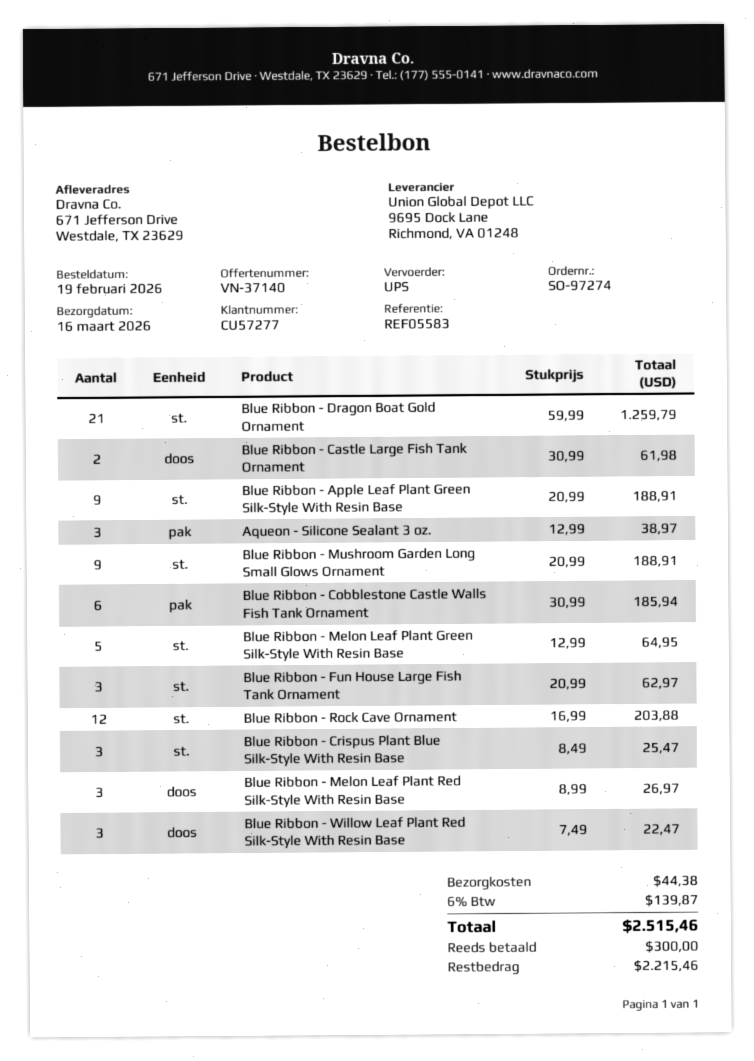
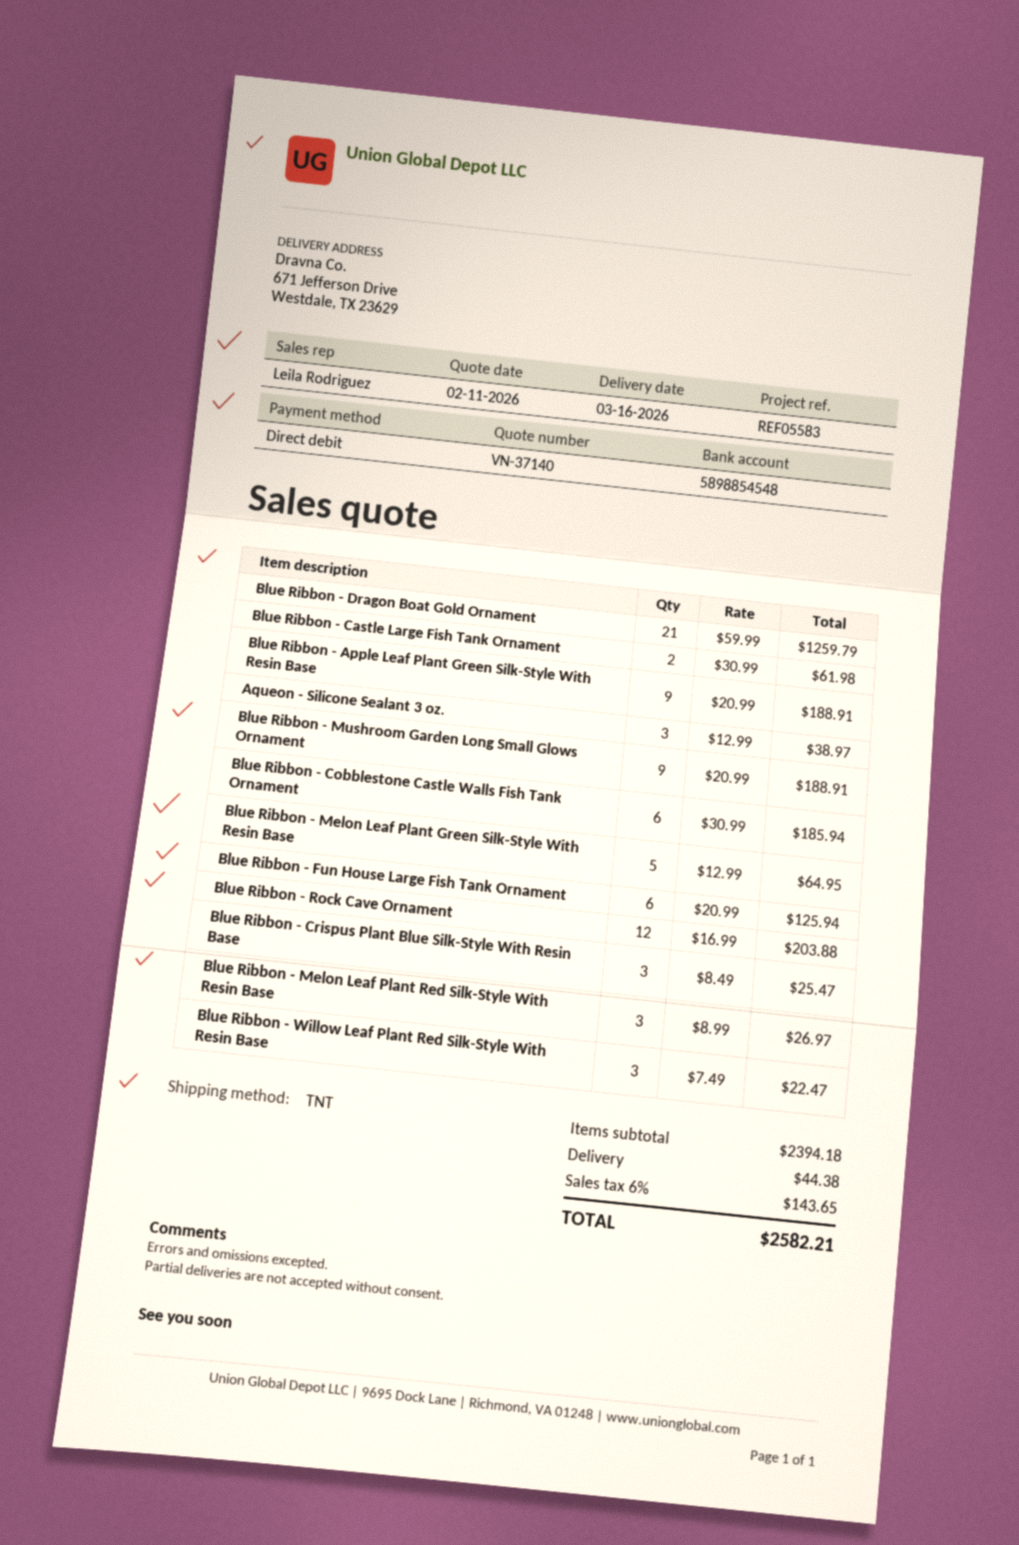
shipping method: UPS -> TNT
Blue Ribbon - Fun House Large Fish Tank Ornament: 3 x 20.99 = 62.97 -> 6 x 20.99 = 125.94
tax: 6% = 139.87 -> 6% = 143.65
total: 2515.46 -> 2582.21

